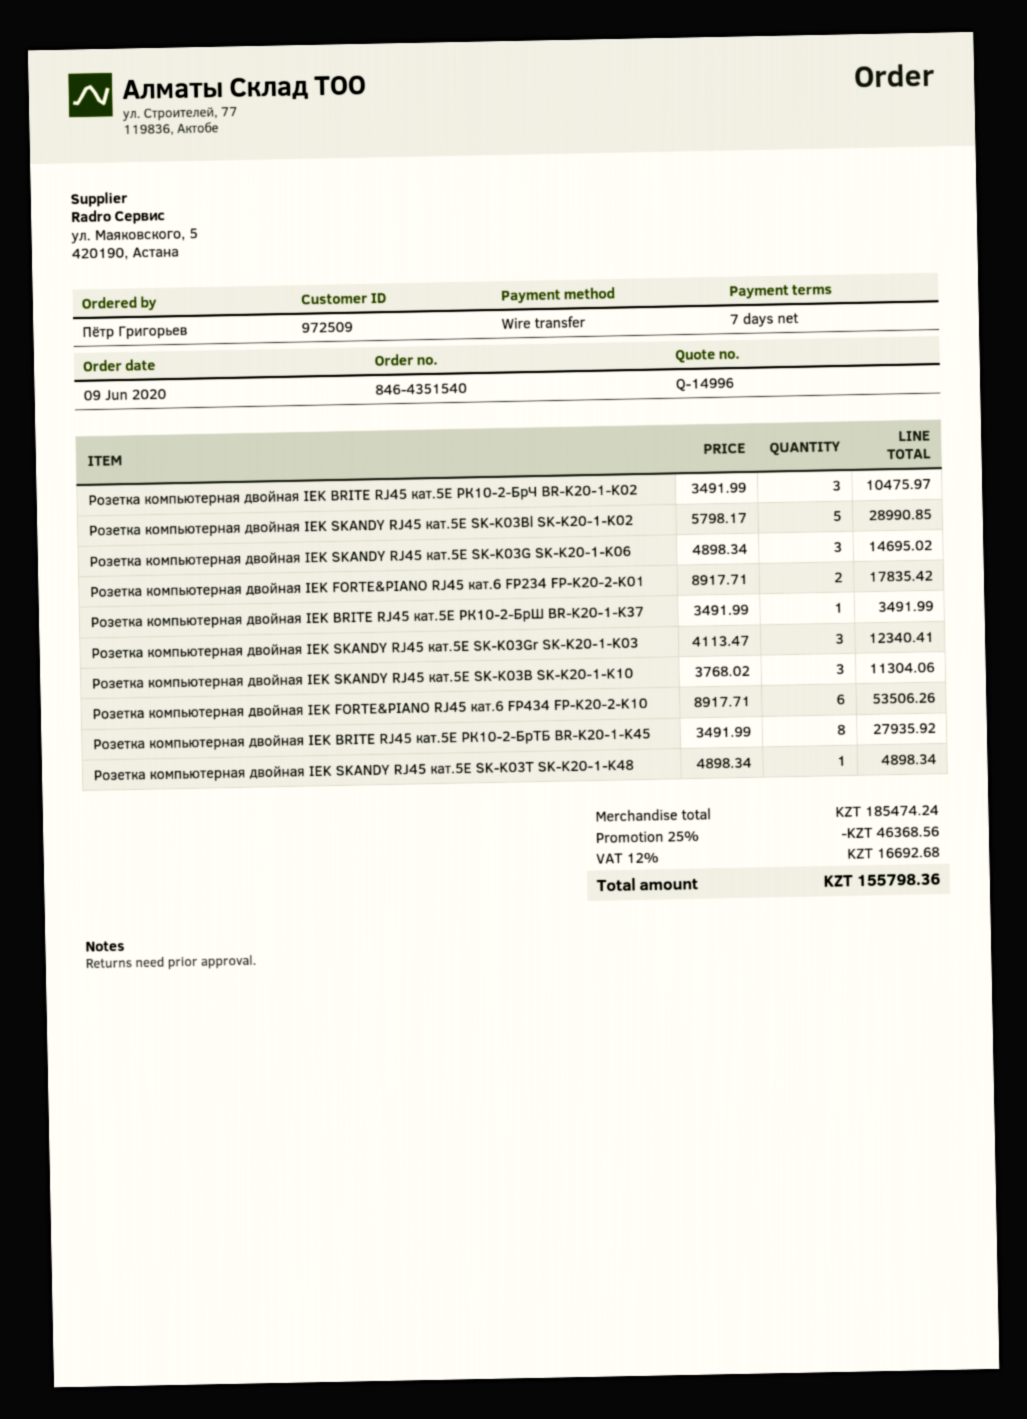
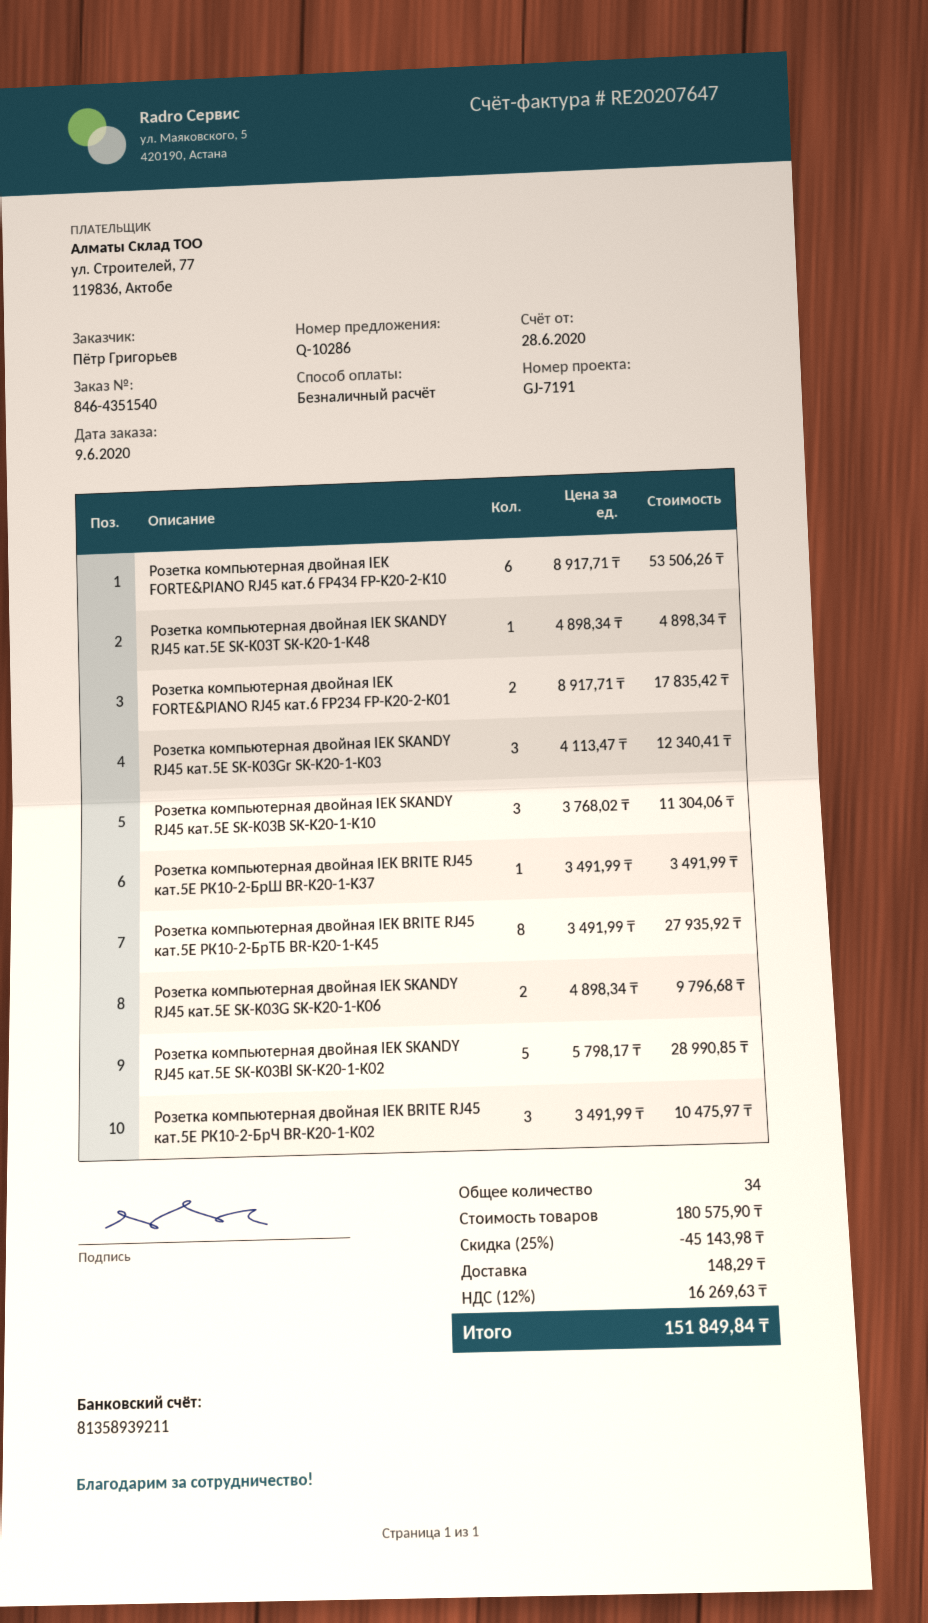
quote number: Q-14996 -> Q-10286
Розетка компьютерная двойная IEK SKANDY RJ45 кат.5E SK-K03G SK-K20-1-K06: 3 x 4898.34 = 14695.02 -> 2 x 4898.34 = 9796.68
subtotal: 185474.24 -> 180575.90
discount: 25% = 46368.56 -> 25% = 45143.98
shipping: none -> 148.29
tax: 12% = 16692.68 -> 12% = 16269.63
total: 155798.36 -> 151849.84

